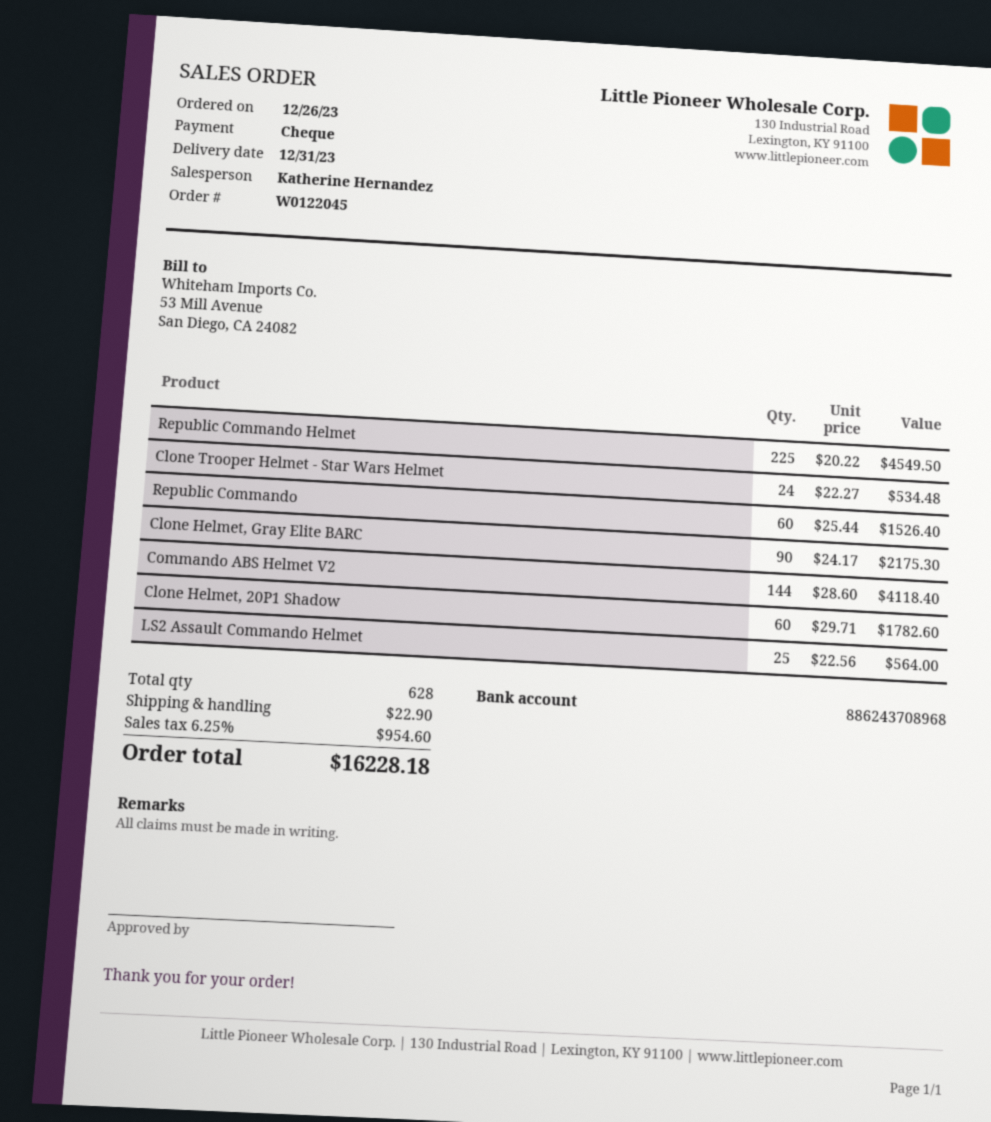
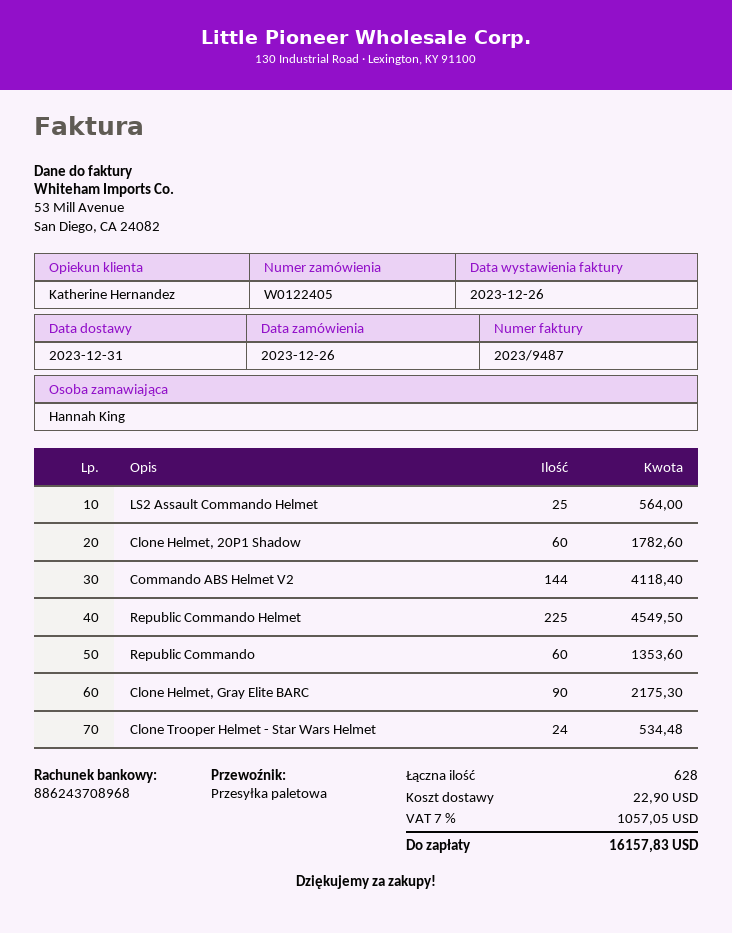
order number: W0122045 -> W0122405
Republic Commando: 60 for 1526.40 -> 60 for 1353.60
tax: 6.25% = 954.60 -> 7% = 1057.05
total: 16228.18 -> 16157.83

